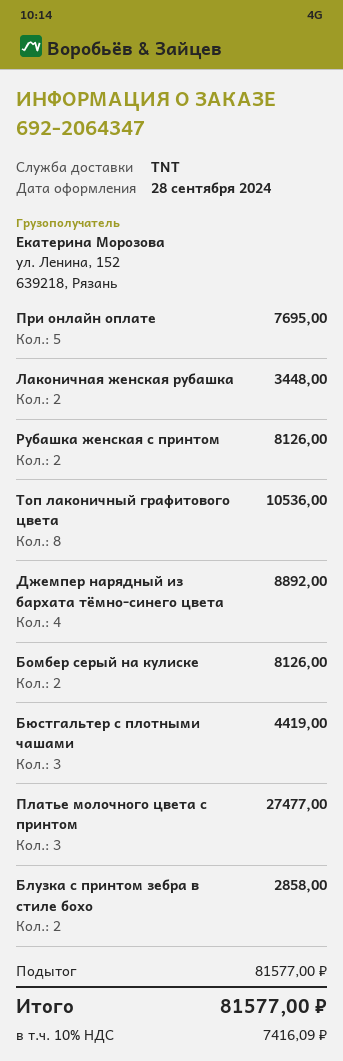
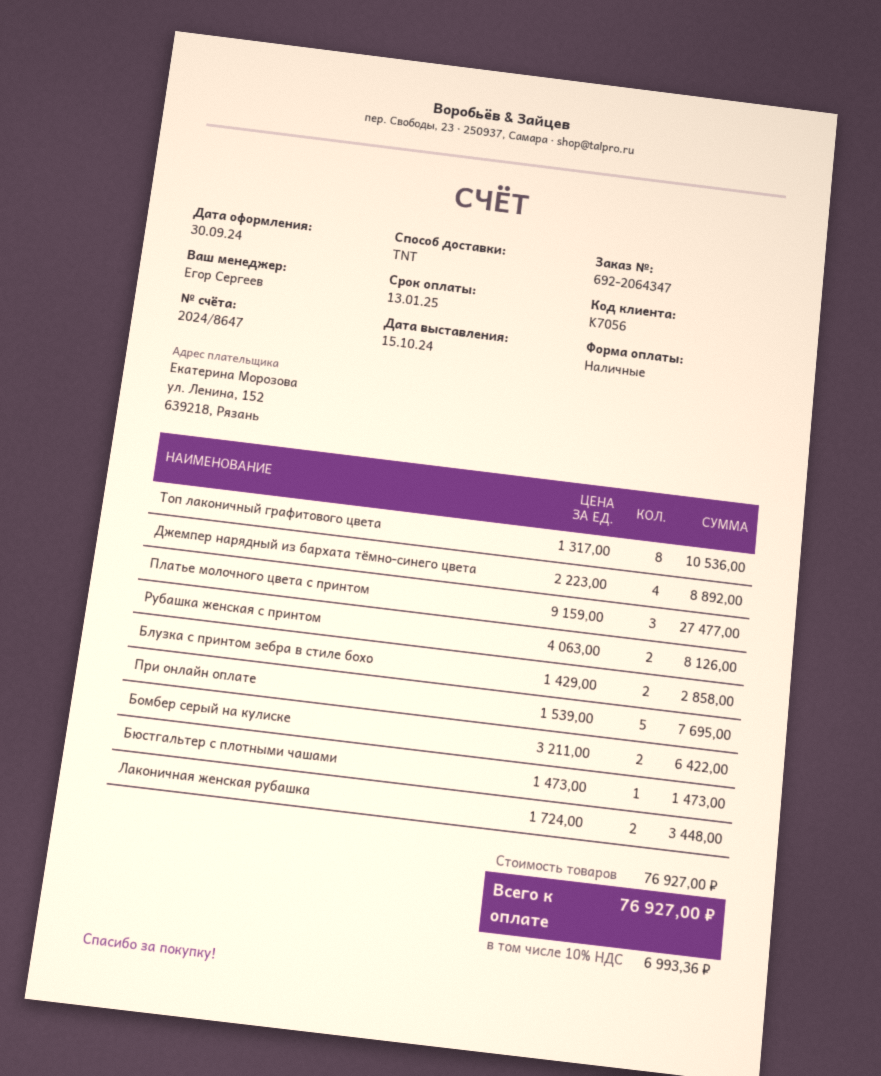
order date: 2024-09-28 -> 2024-09-30
Бомбер серый на кулиске: 2 for 8126.00 -> 2 for 6422.00
Бюстгальтер с плотными чашами: 3 for 4419.00 -> 1 for 1473.00
subtotal: 81577.00 -> 76927.00
tax: 10% = 7416.09 -> 10% = 6993.36
total: 81577.00 -> 76927.00

